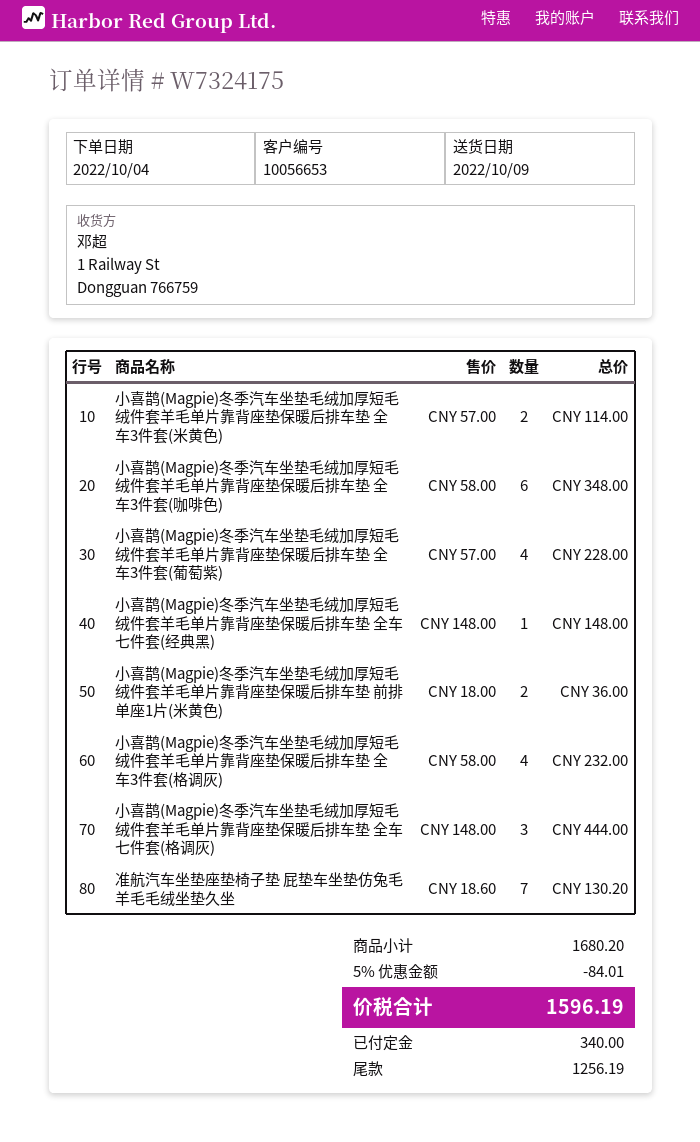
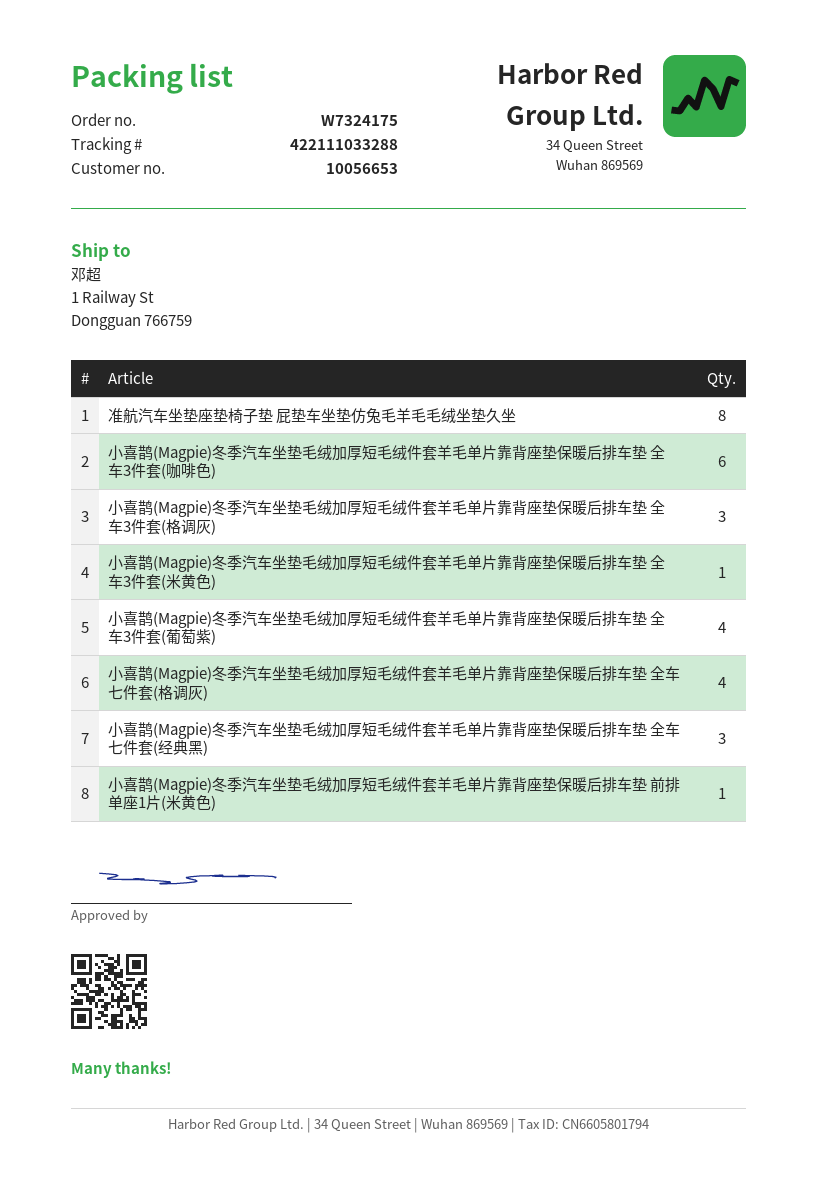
小喜鹊(Magpie)冬季汽车坐垫毛绒加厚短毛绒件套羊毛单片靠背座垫保暖后排车垫 全车3件套(米黄色): 2 -> 1
小喜鹊(Magpie)冬季汽车坐垫毛绒加厚短毛绒件套羊毛单片靠背座垫保暖后排车垫 全车七件套(经典黑): 1 -> 3
小喜鹊(Magpie)冬季汽车坐垫毛绒加厚短毛绒件套羊毛单片靠背座垫保暖后排车垫 前排单座1片(米黄色): 2 -> 1
小喜鹊(Magpie)冬季汽车坐垫毛绒加厚短毛绒件套羊毛单片靠背座垫保暖后排车垫 全车3件套(格调灰): 4 -> 3
小喜鹊(Magpie)冬季汽车坐垫毛绒加厚短毛绒件套羊毛单片靠背座垫保暖后排车垫 全车七件套(格调灰): 3 -> 4
准航汽车坐垫座垫椅子垫 屁垫车坐垫仿兔毛羊毛毛绒坐垫久坐: 7 -> 8

